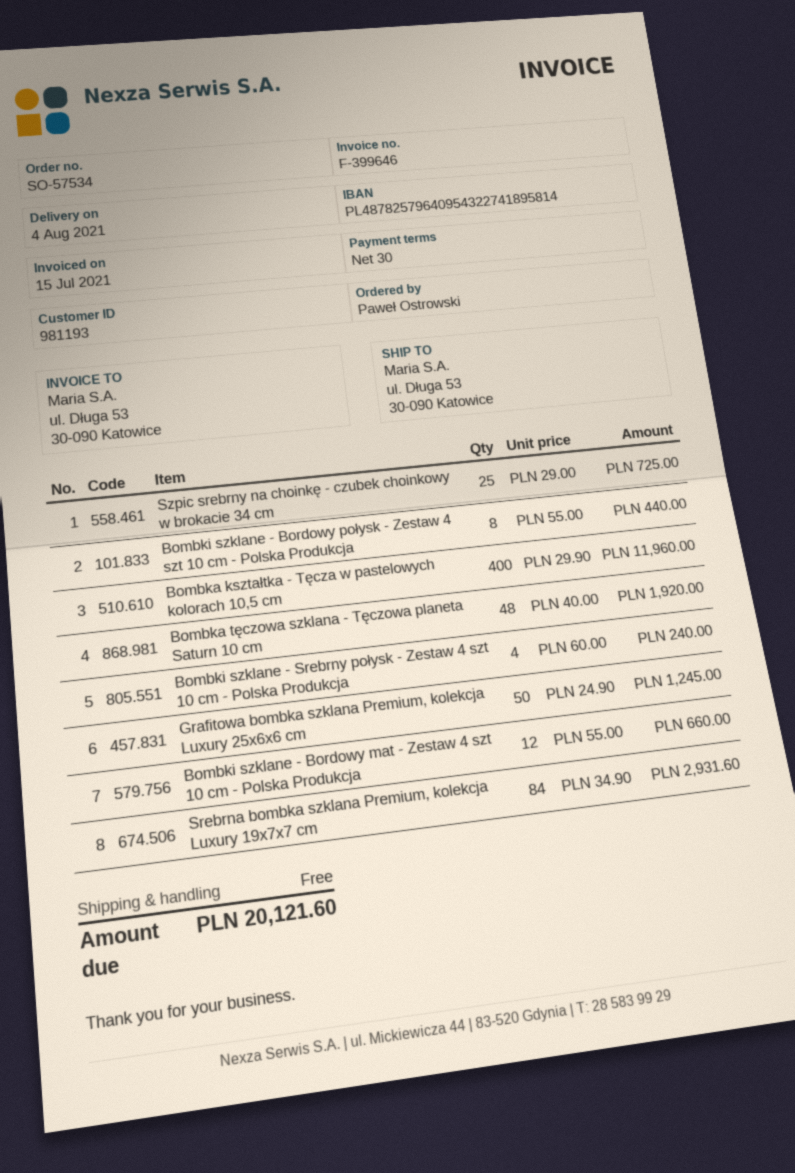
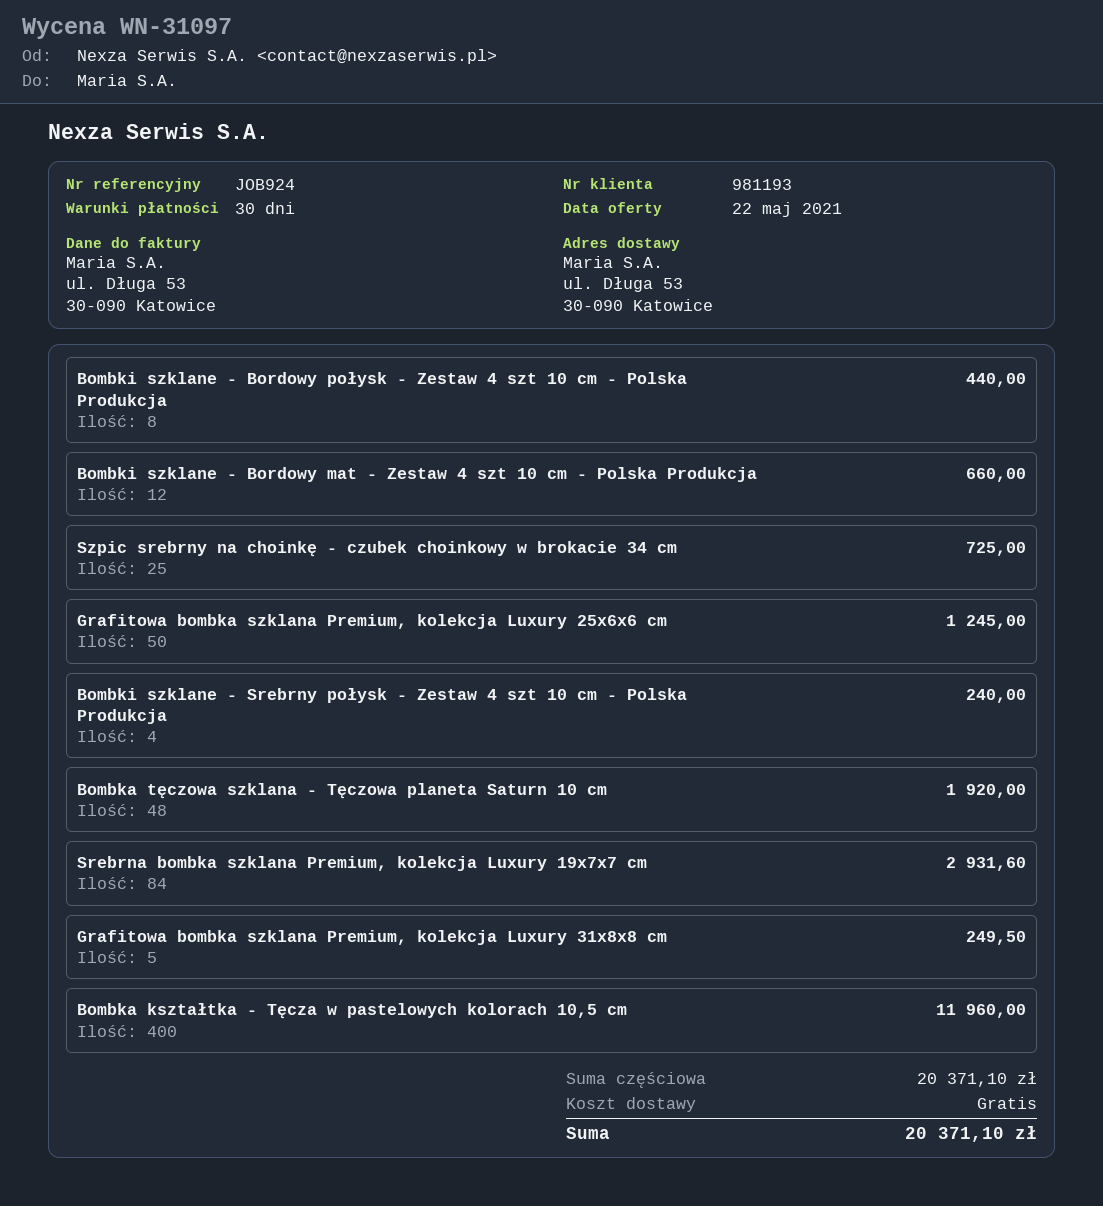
Grafitowa bombka szklana Premium, kolekcja Luxury 31x8x8 cm: none -> 5 for 249.50
total: 20121.60 -> 20371.10

